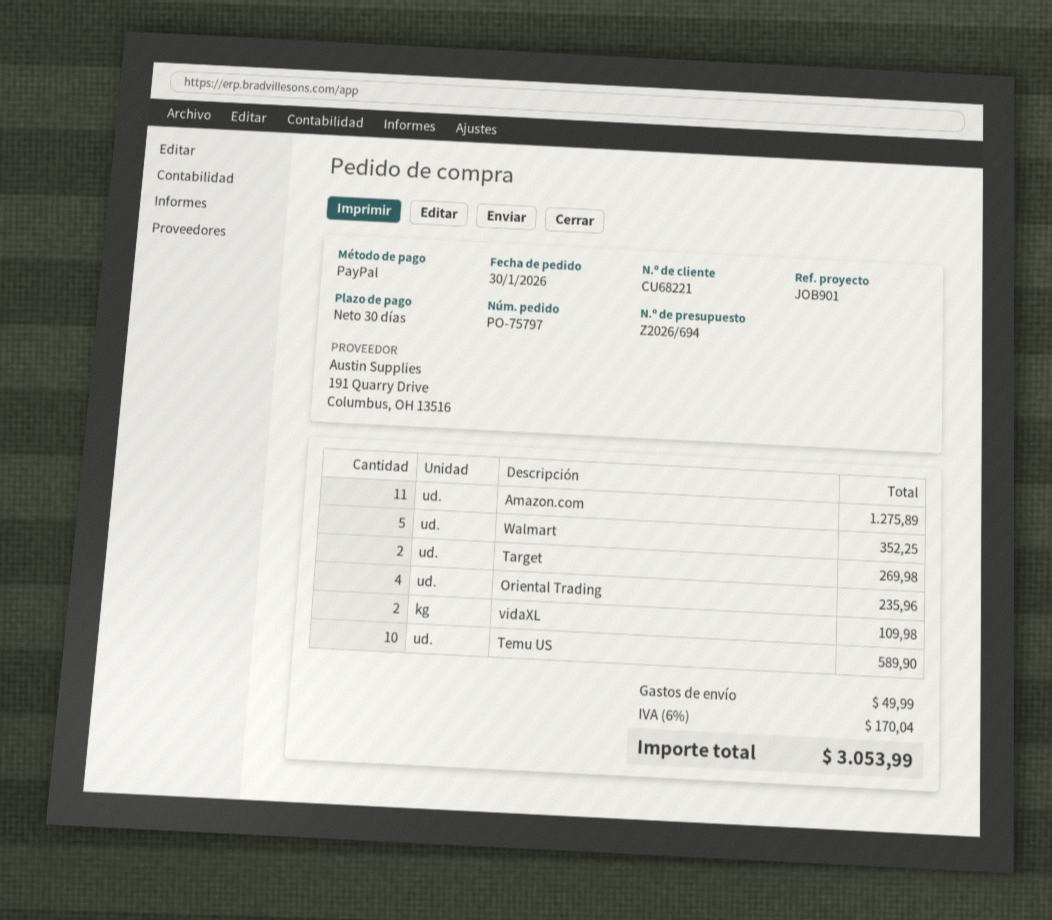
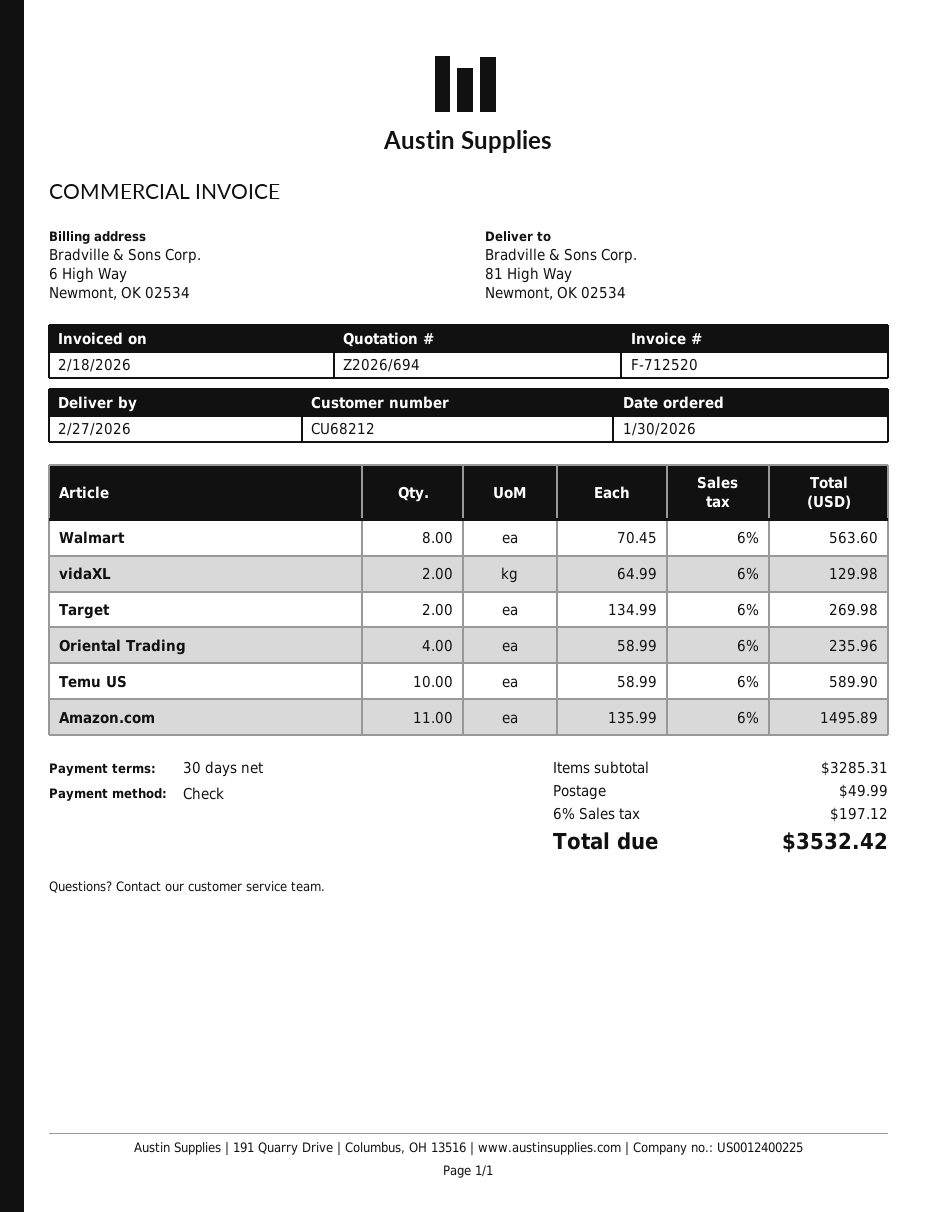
customer number: CU68221 -> CU68212
payment method: PayPal -> cheque
Amazon.com: 11 for 1275.89 -> 11 for 1495.89
Walmart: 5 for 352.25 -> 8 for 563.60
vidaXL: 2 for 109.98 -> 2 for 129.98
tax: 6% = 170.04 -> 6% = 197.12
total: 3053.99 -> 3532.42

